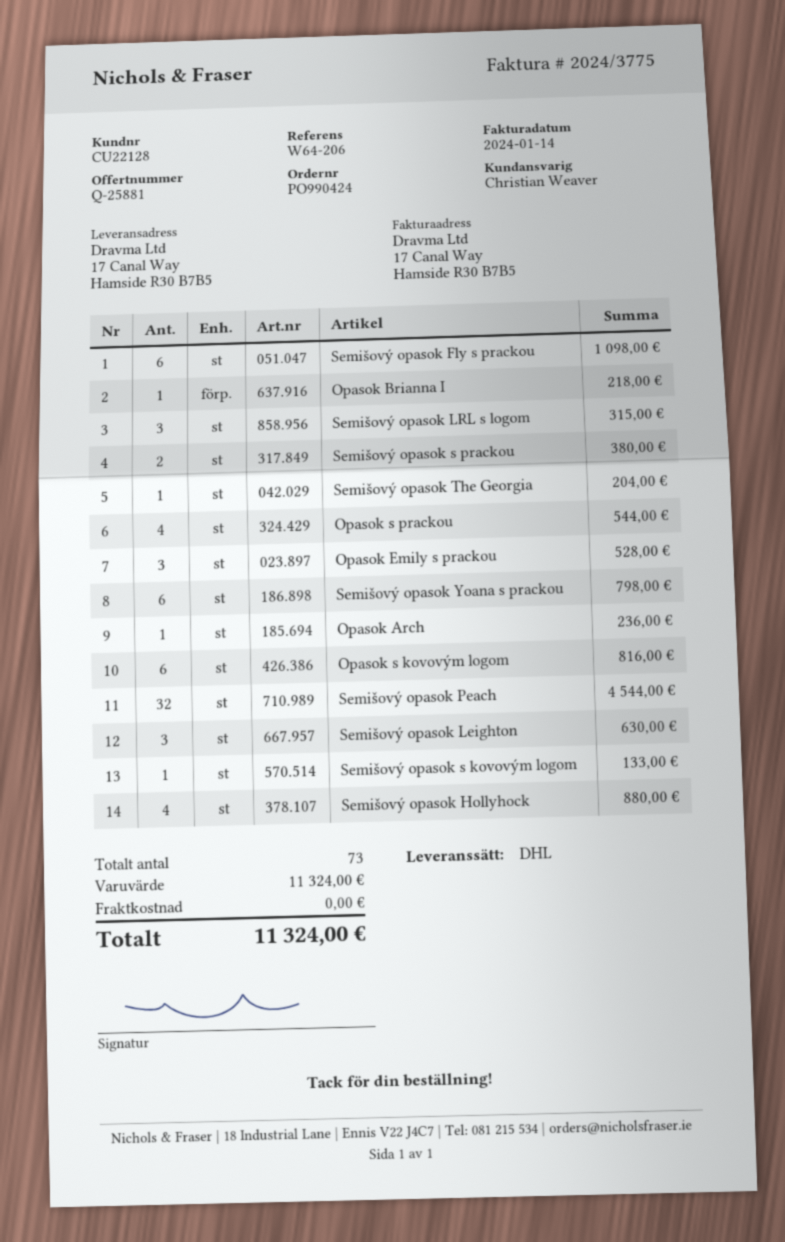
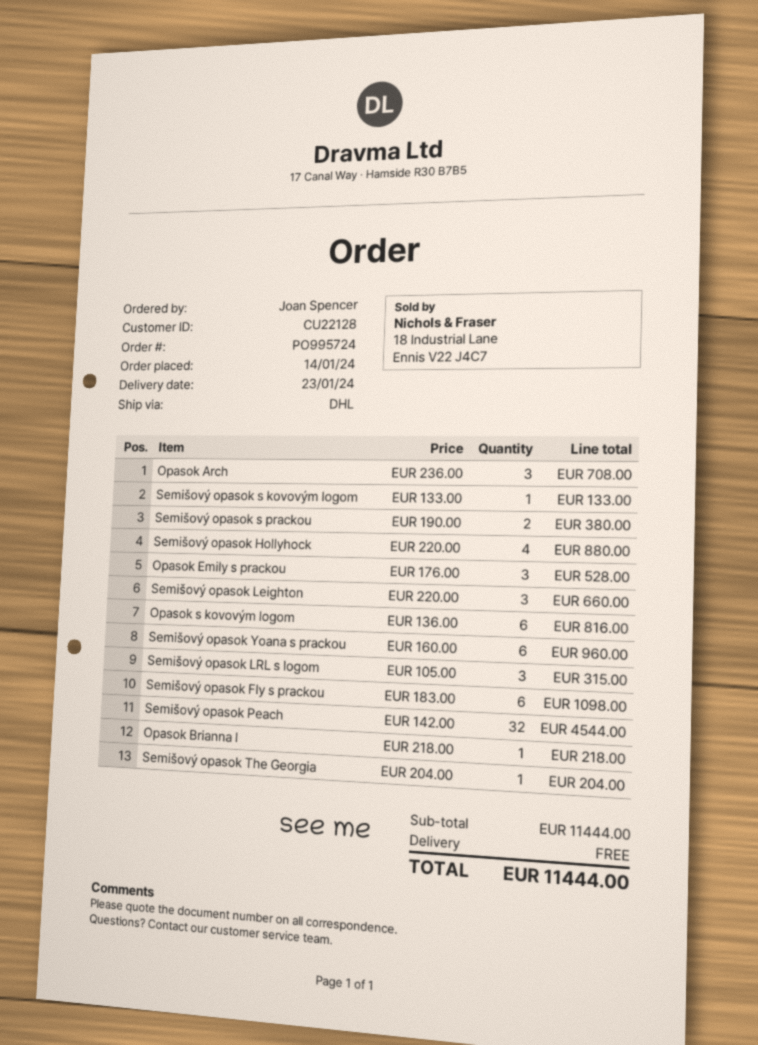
order number: PO990424 -> PO995724
Opasok s prackou: 4 for 544.00 -> none
Semišový opasok Yoana s prackou: 6 for 798.00 -> 6 for 960.00
Opasok Arch: 1 for 236.00 -> 3 for 708.00
Semišový opasok Leighton: 3 for 630.00 -> 3 for 660.00
subtotal: 11324.00 -> 11444.00
total: 11324.00 -> 11444.00

